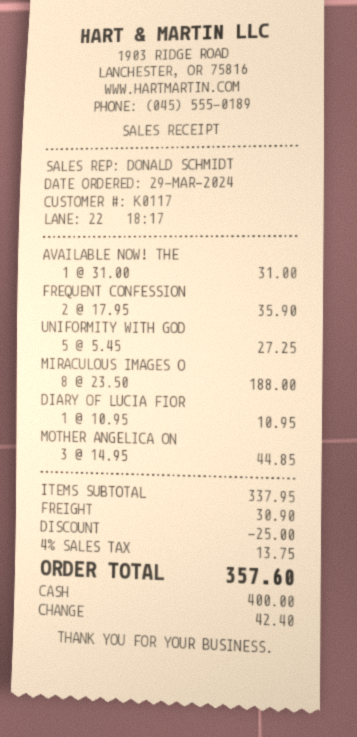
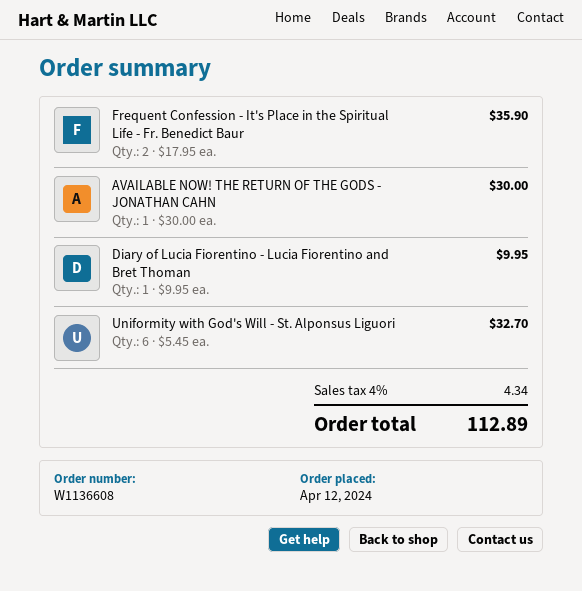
order date: 2024-03-29 -> 2024-04-12
AVAILABLE NOW! THE: 1 x 31.00 = 31.00 -> 1 x 30.00 = 30.00
UNIFORMITY WITH GOD: 5 x 5.45 = 27.25 -> 6 x 5.45 = 32.70
MIRACULOUS IMAGES O: 8 x 23.50 = 188.00 -> none
DIARY OF LUCIA FIOR: 1 x 10.95 = 10.95 -> 1 x 9.95 = 9.95
MOTHER ANGELICA ON: 3 x 14.95 = 44.85 -> none
discount: 25.00 -> none
shipping: 30.90 -> none
tax: 4% = 13.75 -> 4% = 4.34
total: 357.60 -> 112.89

